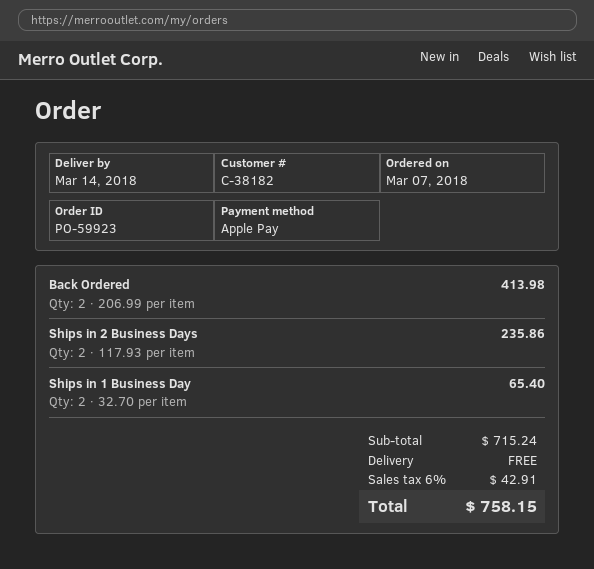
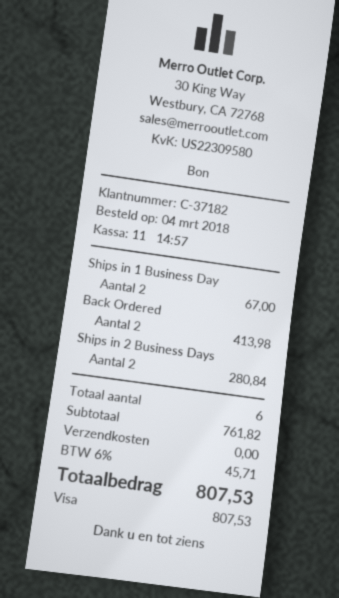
order date: 2018-03-07 -> 2018-03-04
customer number: C-38182 -> C-37182
payment method: Apple Pay -> Visa
Ships in 2 Business Days: 2 for 235.86 -> 2 for 280.84
Ships in 1 Business Day: 2 for 65.40 -> 2 for 67.00
subtotal: 715.24 -> 761.82
tax: 6% = 42.91 -> 6% = 45.71
total: 758.15 -> 807.53

